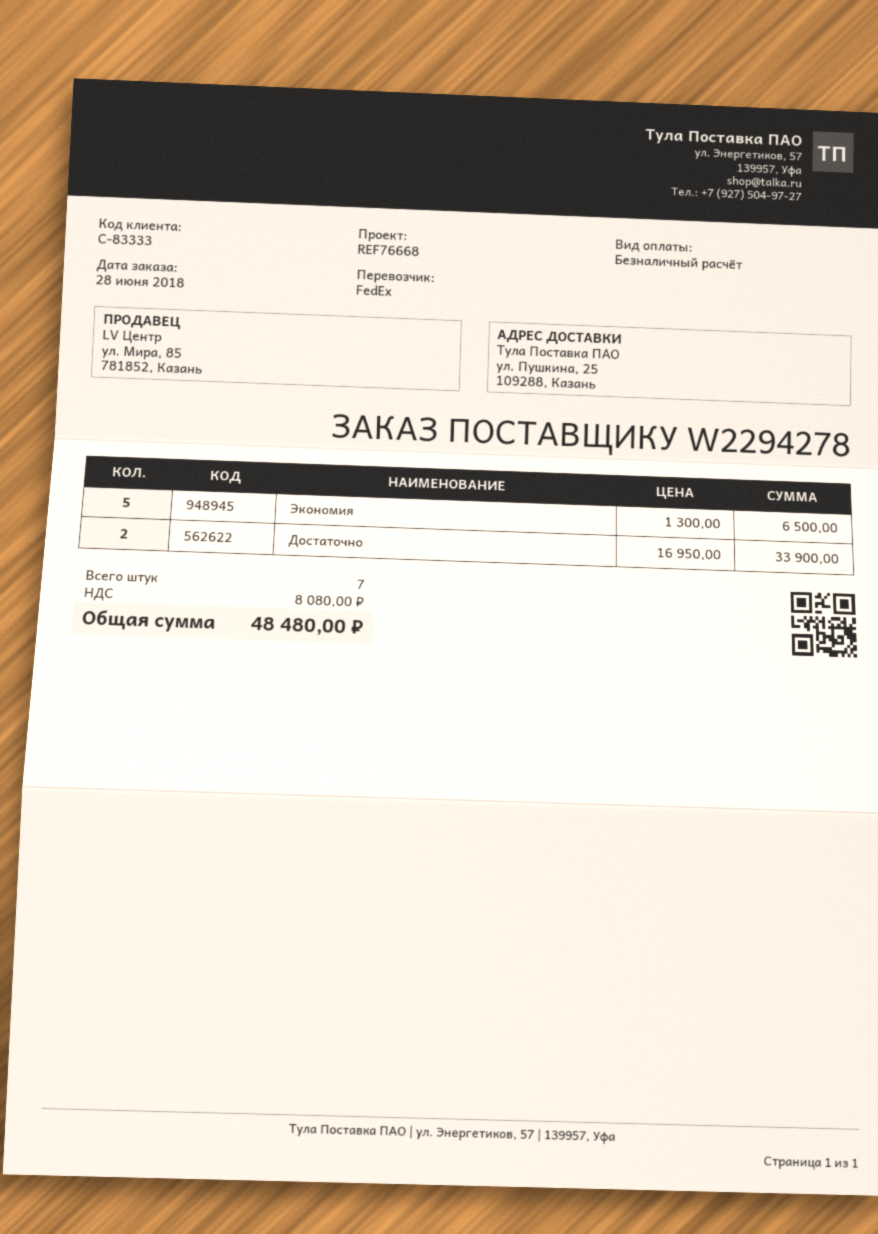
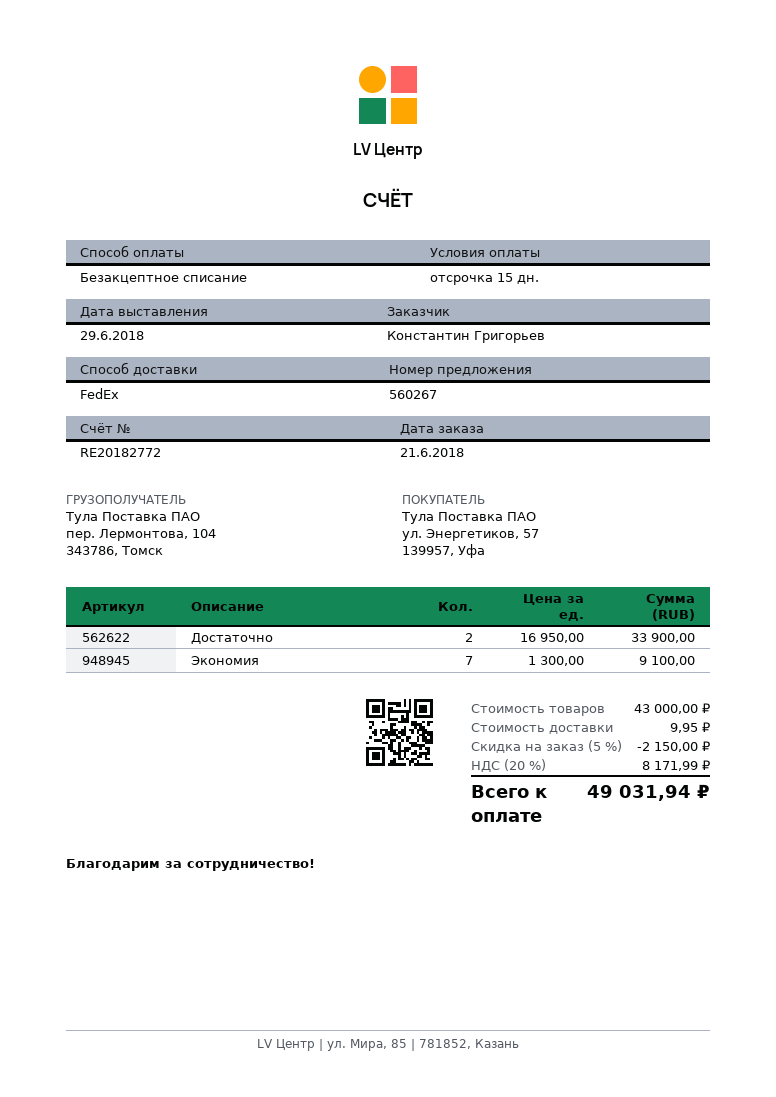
order date: 2018-06-28 -> 2018-06-21
payment method: bank transfer -> direct debit
ship to: ул. Пушкина, 25, 109288, Казань -> пер. Лермонтова, 104, 343786, Томск
Экономия: 5 x 1300.00 = 6500.00 -> 7 x 1300.00 = 9100.00
discount: none -> 5% = 2150.00
shipping: none -> 9.95
tax: 8080.00 -> 8171.99
total: 48480.00 -> 49031.94

